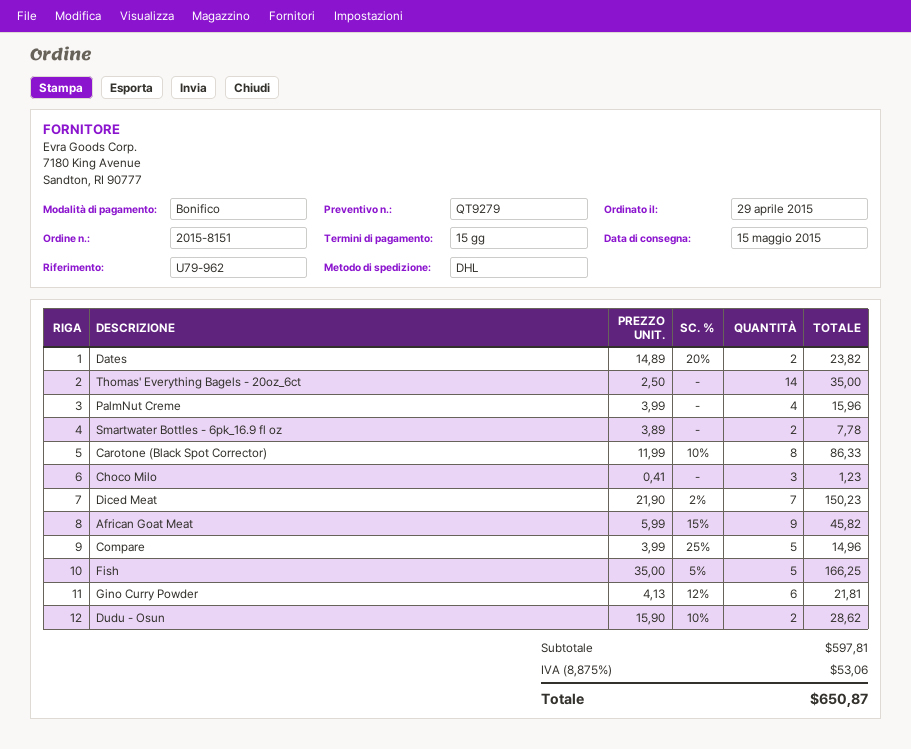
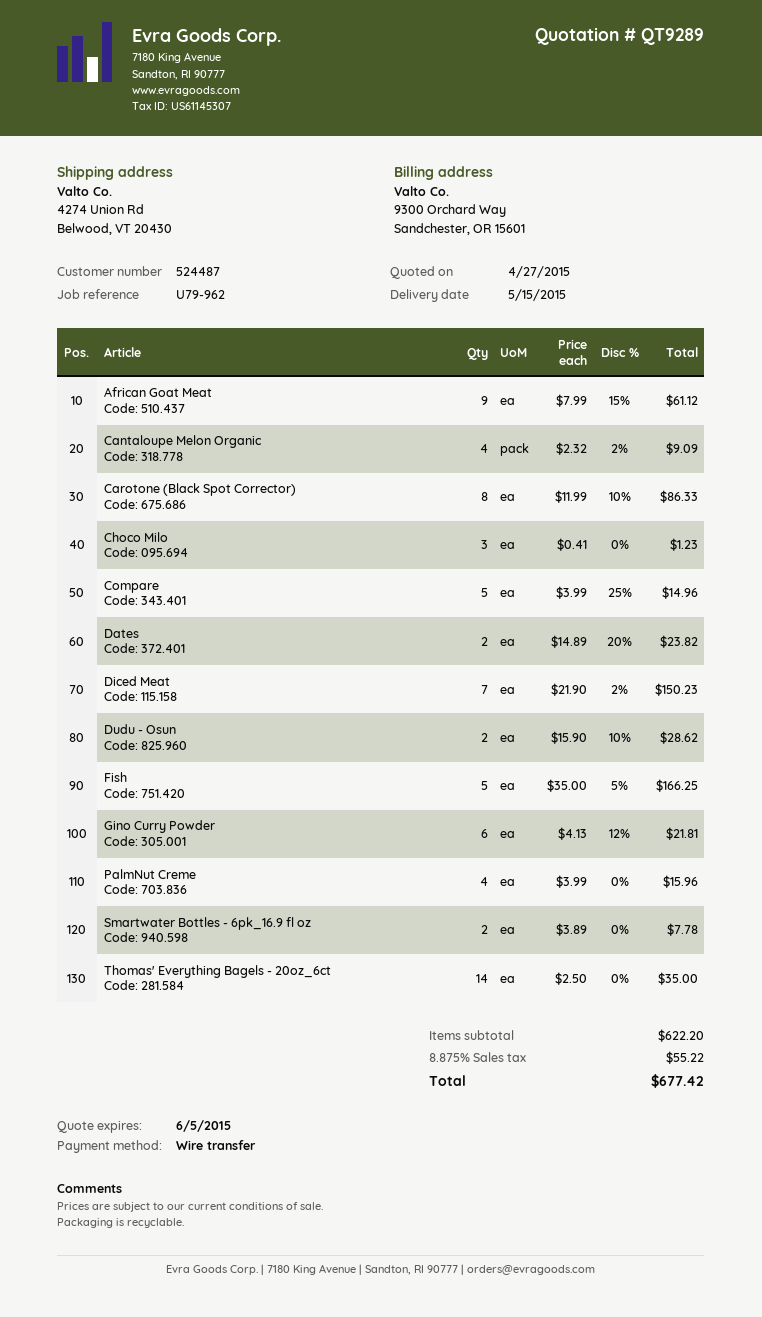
quote number: QT9279 -> QT9289
African Goat Meat: 9 x 5.99 - 15% = 45.82 -> 9 x 7.99 - 15% = 61.12
Cantaloupe Melon Organic: none -> 4 x 2.32 - 2% = 9.09
subtotal: 597.81 -> 622.20
tax: 8.875% = 53.06 -> 8.875% = 55.22
total: 650.87 -> 677.42

